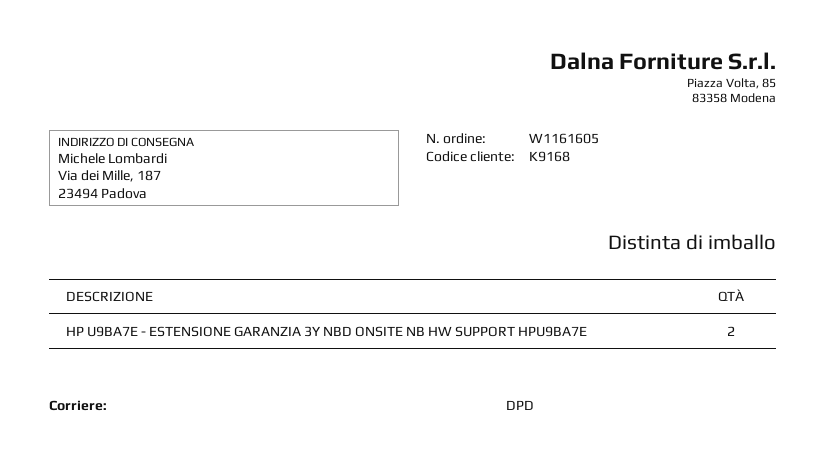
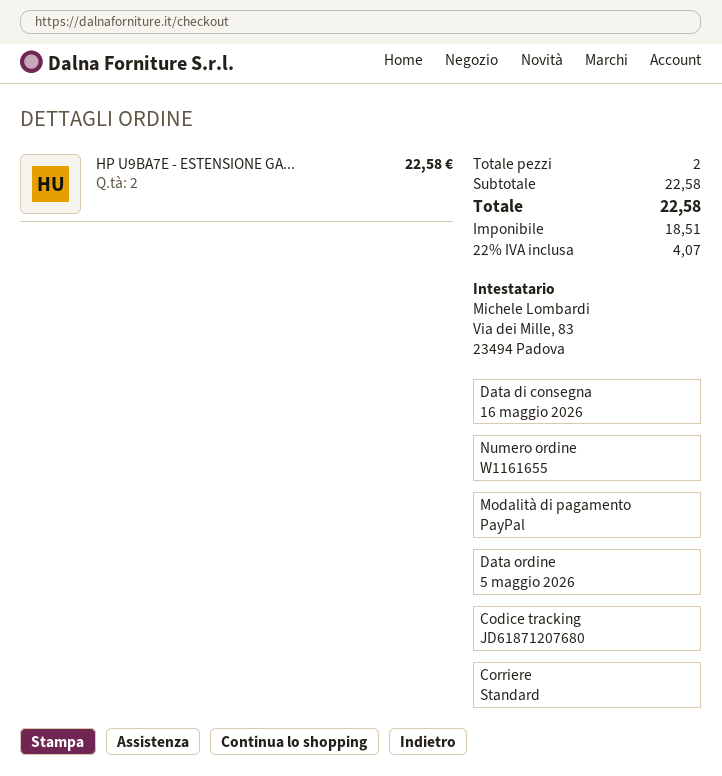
order number: W1161605 -> W1161655
shipping method: DPD -> standard

